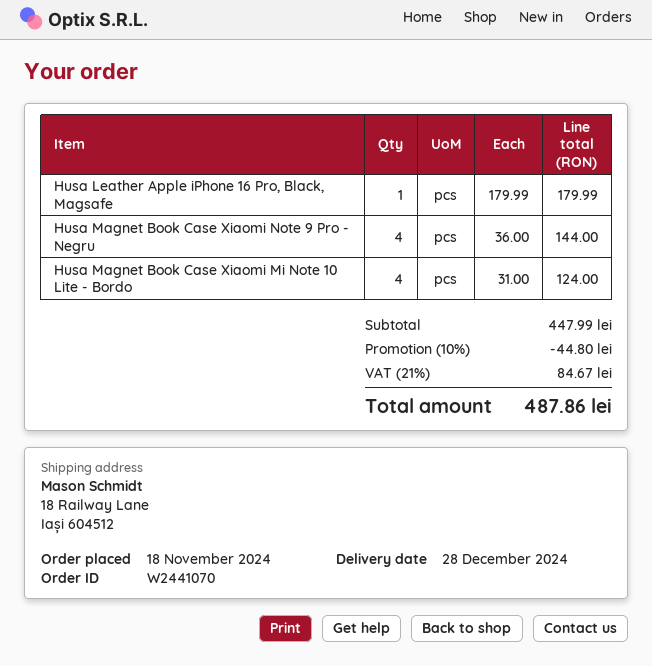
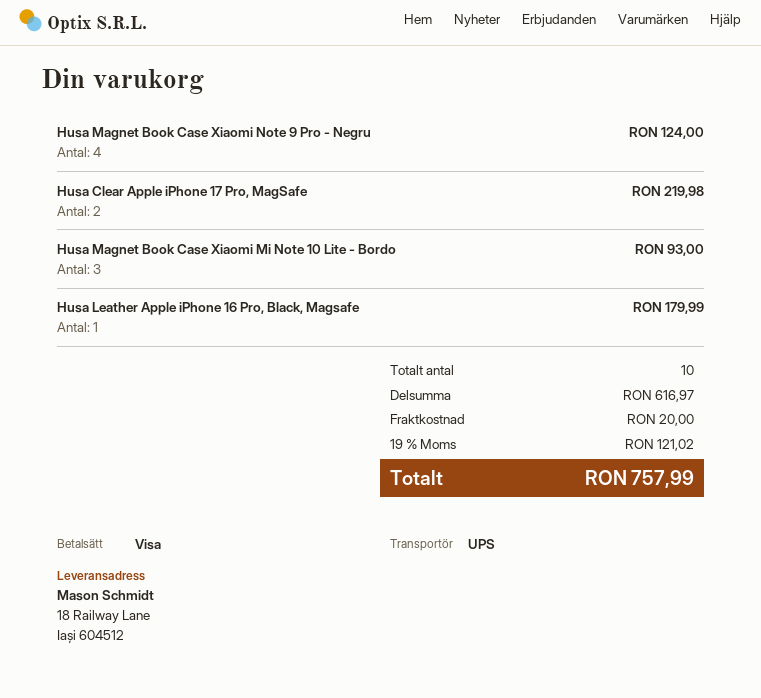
Husa Magnet Book Case Xiaomi Note 9 Pro - Negru: 4 for 144.00 -> 4 for 124.00
Husa Magnet Book Case Xiaomi Mi Note 10 Lite - Bordo: 4 for 124.00 -> 3 for 93.00
Husa Clear Apple iPhone 17 Pro, MagSafe: none -> 2 for 219.98
subtotal: 447.99 -> 616.97
discount: 10% = 44.80 -> none
shipping: none -> 20.00
tax: 21% = 84.67 -> 19% = 121.02
total: 487.86 -> 757.99

